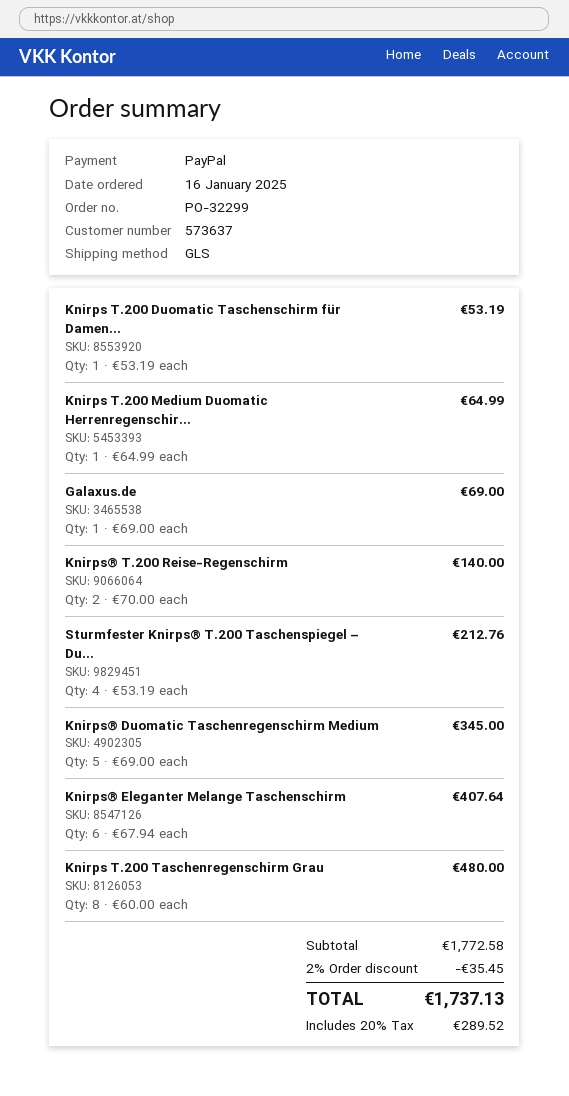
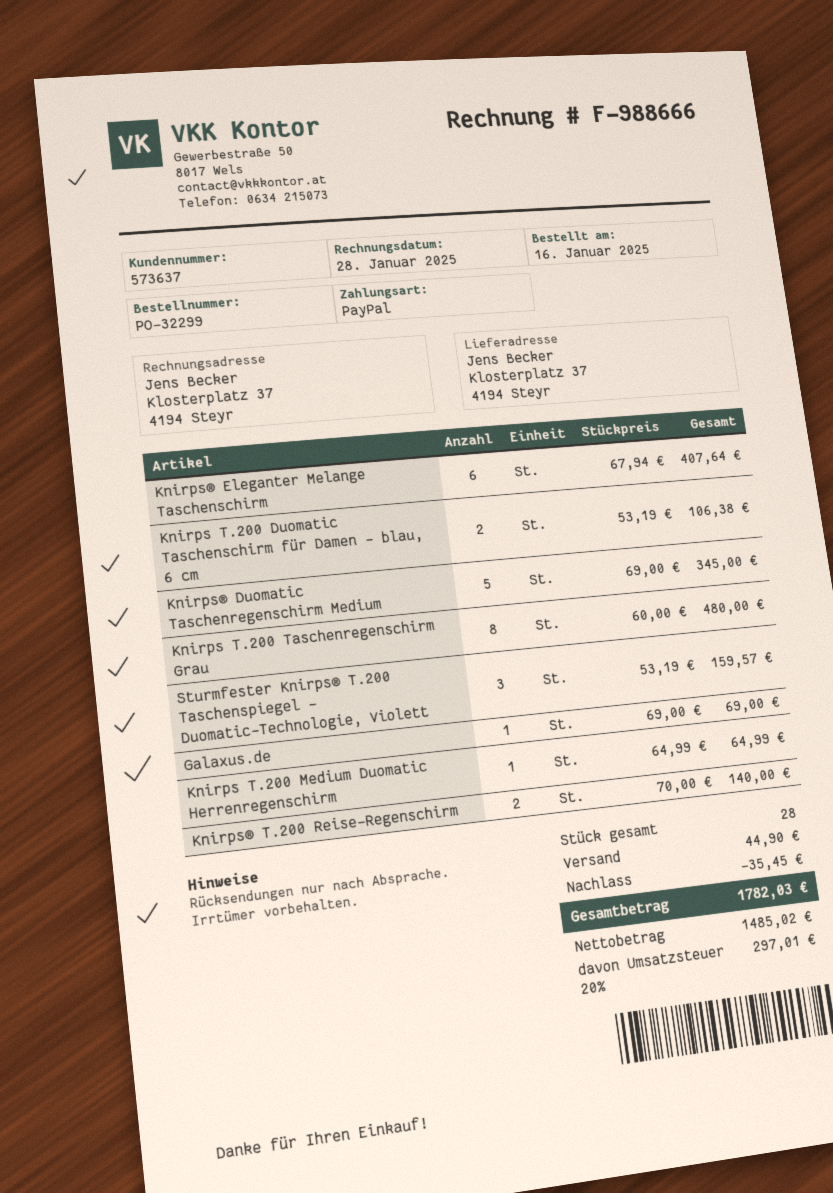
Knirps T.200 Duomatic Taschenschirm für Damen...: 1 x 53.19 = 53.19 -> 2 x 53.19 = 106.38
Sturmfester Knirps® T.200 Taschenspiegel – Du...: 4 x 53.19 = 212.76 -> 3 x 53.19 = 159.57
shipping: none -> 44.90
tax: 20% = 289.52 -> 20% = 297.01
total: 1737.13 -> 1782.03

